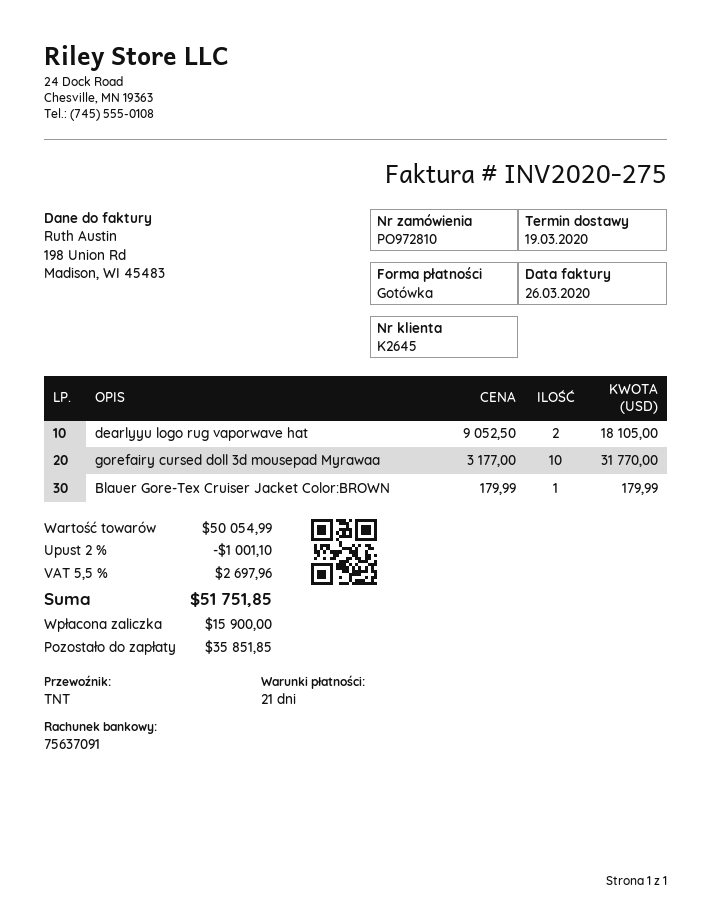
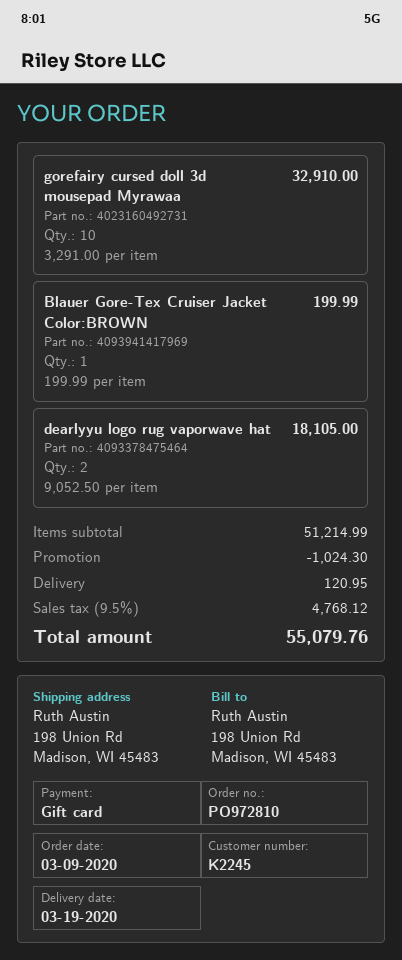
customer number: K2645 -> K2245
payment method: cash -> gift card
gorefairy cursed doll 3d mousepad Myrawaa: 10 x 3177.00 = 31770.00 -> 10 x 3291.00 = 32910.00
Blauer Gore-Tex Cruiser Jacket Color:BROWN: 1 x 179.99 = 179.99 -> 1 x 199.99 = 199.99
subtotal: 50054.99 -> 51214.99
discount: 1001.10 -> 1024.30
shipping: none -> 120.95
tax: 5.5% = 2697.96 -> 9.5% = 4768.12
total: 51751.85 -> 55079.76

